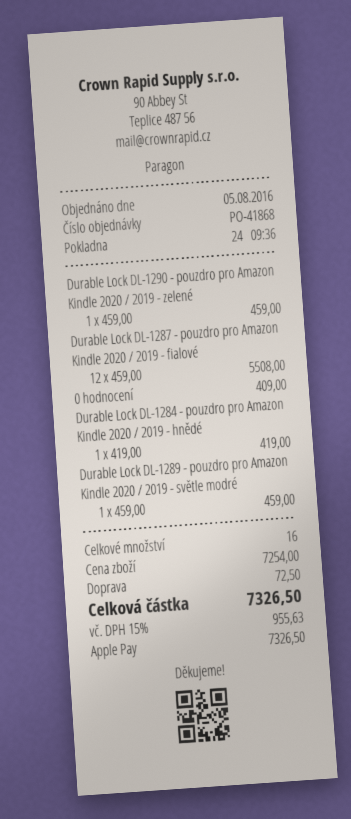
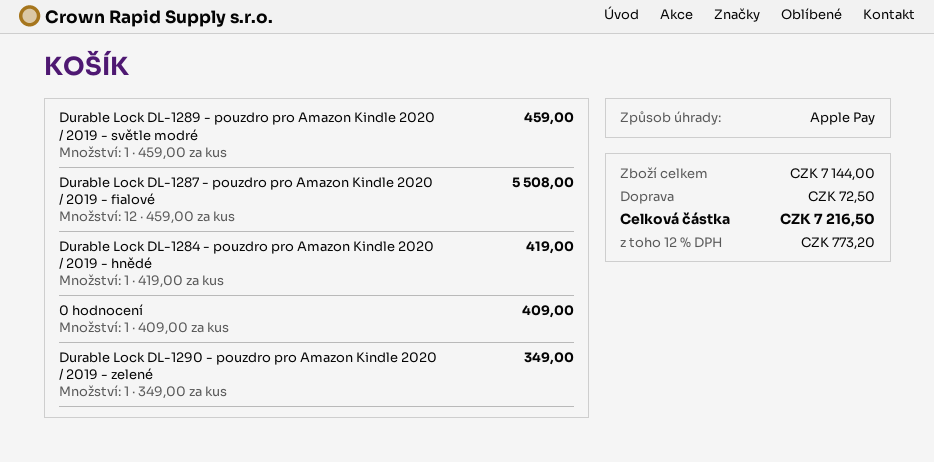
Durable Lock DL-1290 - pouzdro pro Amazon Kindle 2020 / 2019 - zelené: 1 x 459.00 = 459.00 -> 1 x 349.00 = 349.00
subtotal: 7254.00 -> 7144.00
tax: 15% = 955.63 -> 12% = 773.20
total: 7326.50 -> 7216.50

